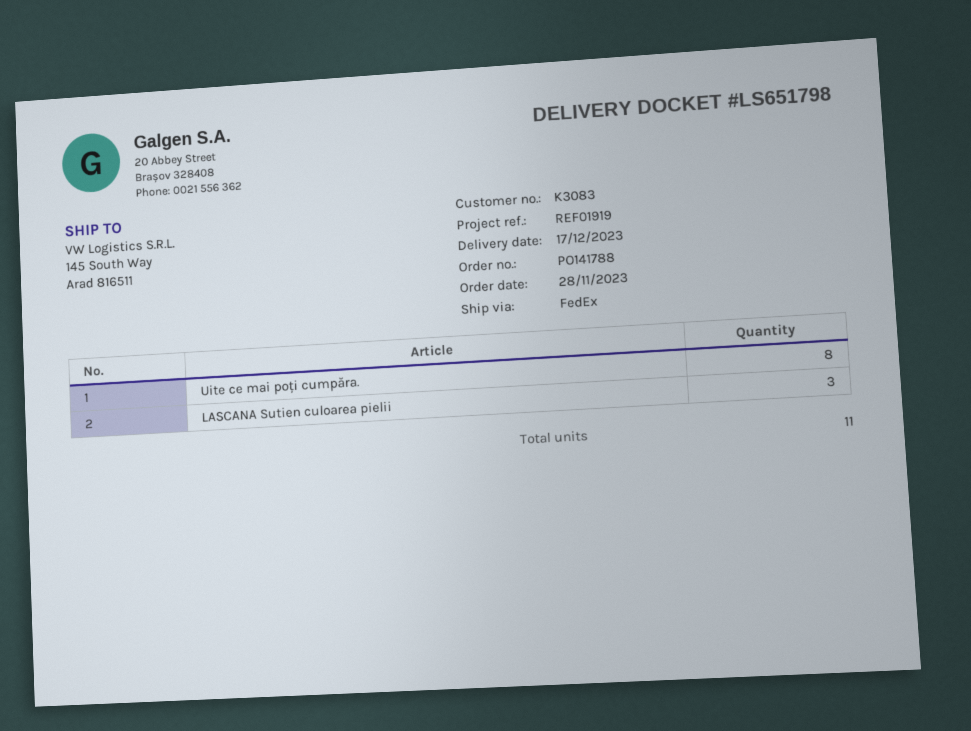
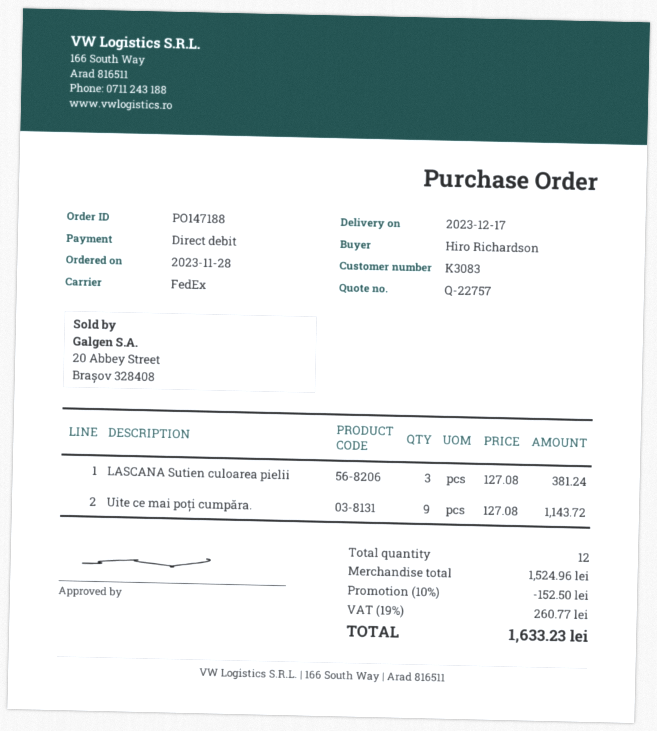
order number: PO141788 -> PO147188
Uite ce mai poți cumpăra.: 8 -> 9
total quantity: 11 -> 12

